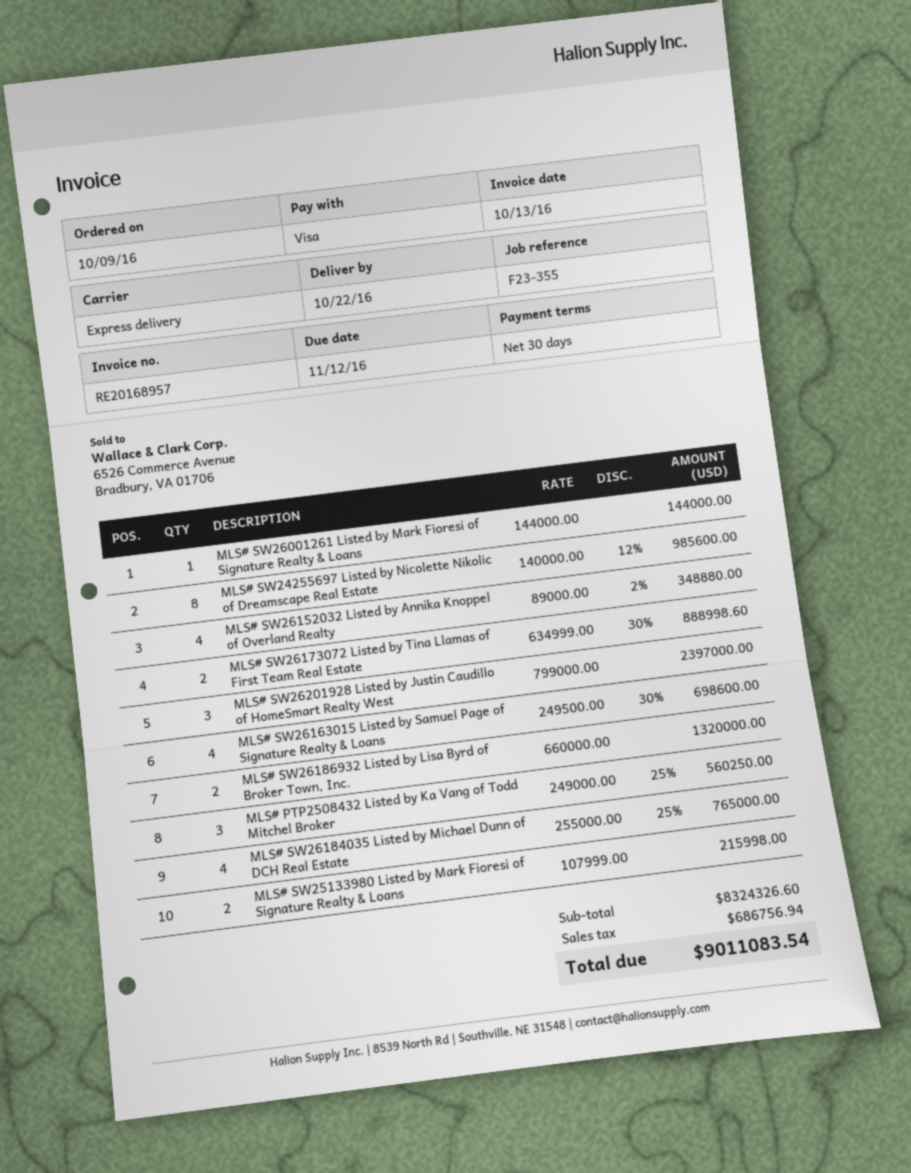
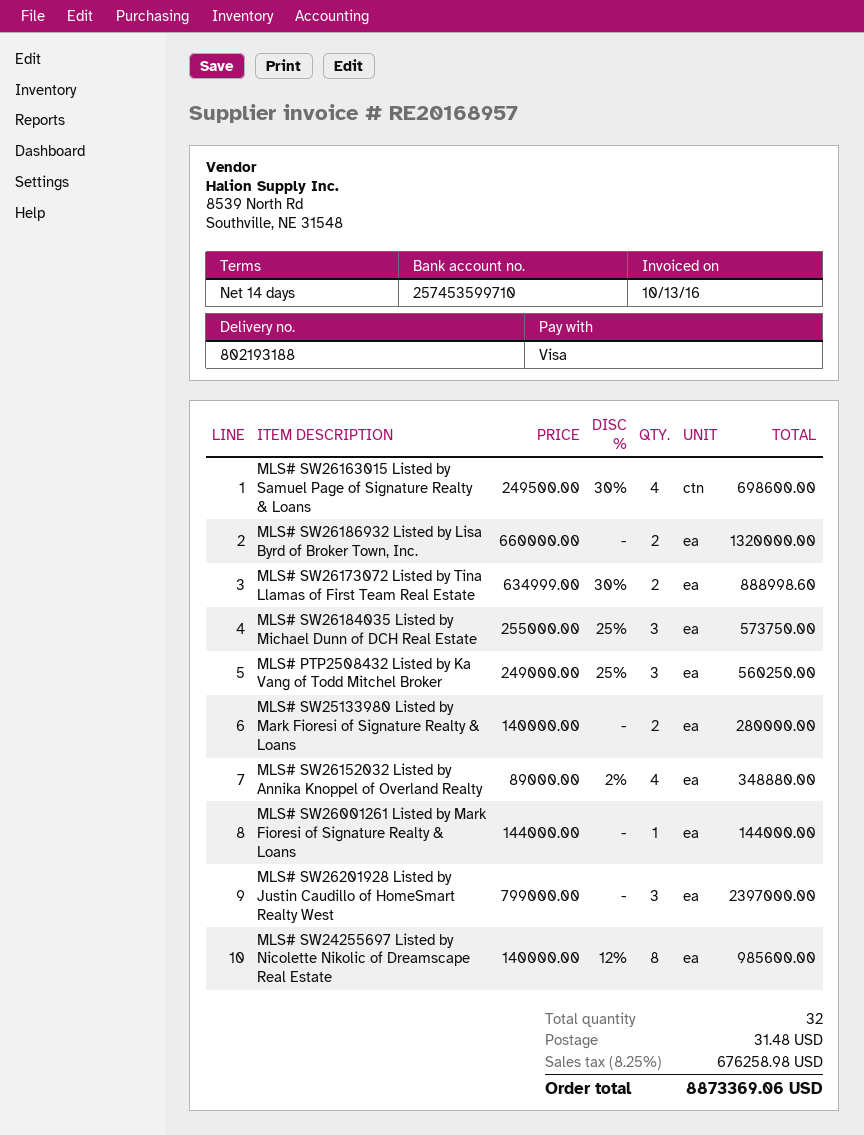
payment terms: 30 days -> 14 days
MLS# SW26184035 Listed by Michael Dunn of DCH Real Estate: 4 x 255000.00 - 25% = 765000.00 -> 3 x 255000.00 - 25% = 573750.00
MLS# SW25133980 Listed by Mark Fioresi of Signature Realty & Loans: 2 x 107999.00 = 215998.00 -> 2 x 140000.00 = 280000.00
shipping: none -> 31.48
tax: 686756.94 -> 676258.98
total: 9011083.54 -> 8873369.06

